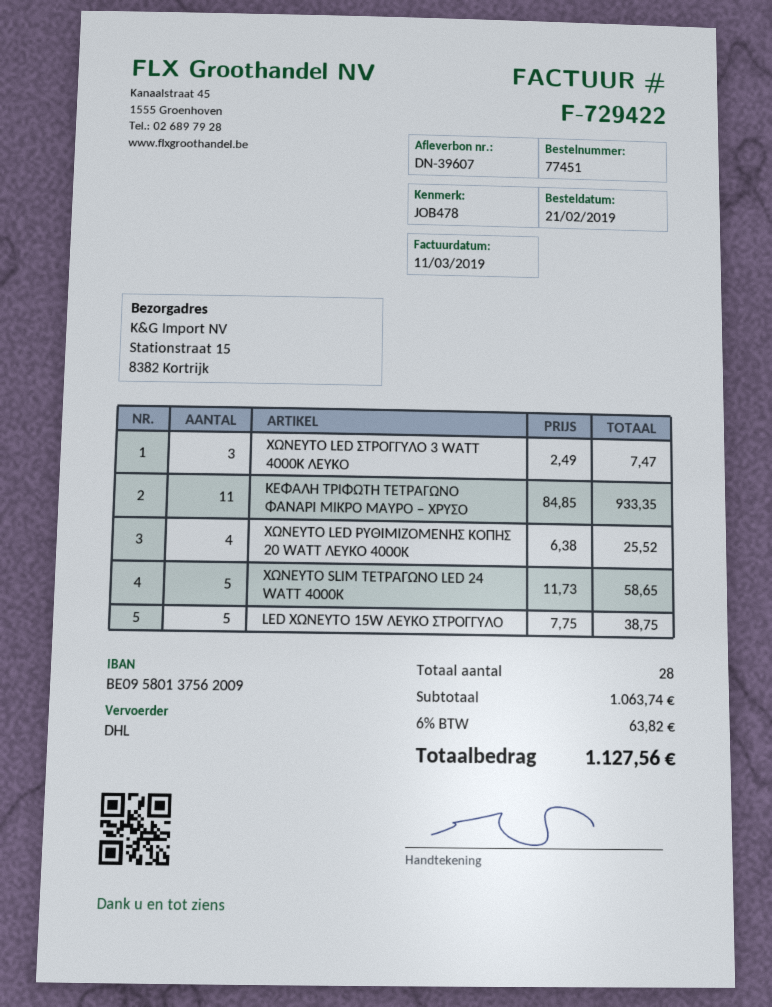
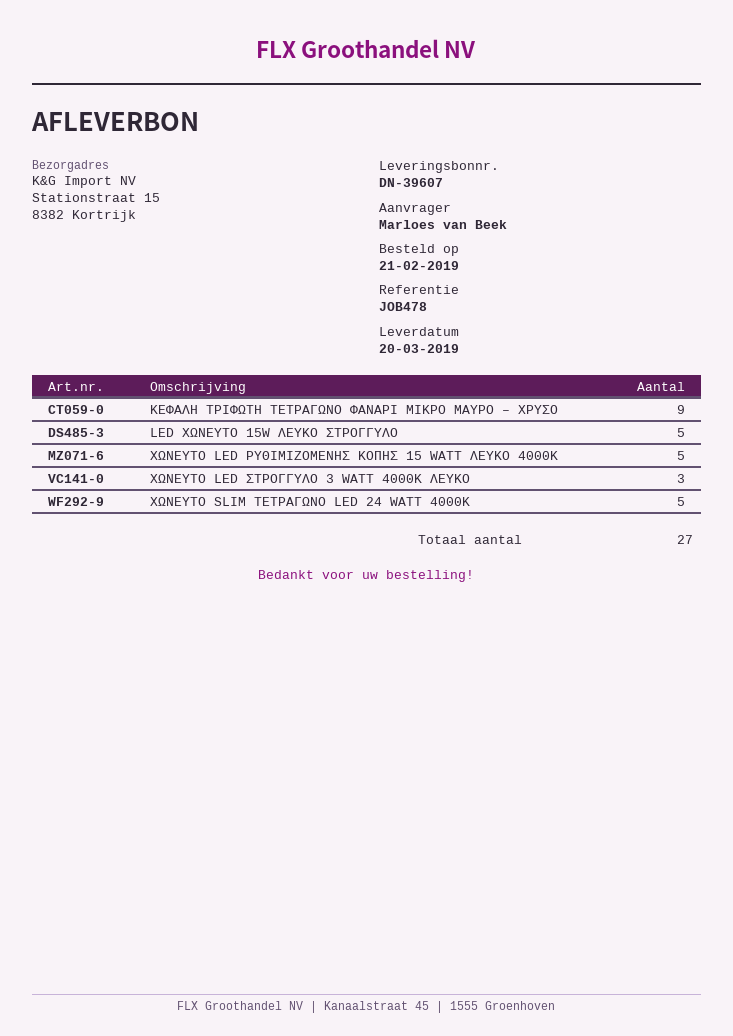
ΚΕΦΑΛΗ ΤΡΙΦΩΤΗ ΤΕΤΡΑΓΩΝΟ ΦΑΝΑΡΙ ΜΙΚΡΟ ΜΑΥΡΟ – ΧΡΥΣΟ: 11 -> 9
ΧΩΝΕΥΤΟ LED ΡΥΘΙΜΙΖΟΜΕΝΗΣ ΚΟΠΗΣ 20 WATT ΛΕΥΚΟ 4000Κ: 4 -> none
ΧΩΝΕΥΤΟ LED ΡΥΘΙΜΙΖΟΜΕΝΗΣ ΚΟΠΗΣ 15 WATT ΛΕΥΚΟ 4000Κ: none -> 5
total quantity: 28 -> 27

